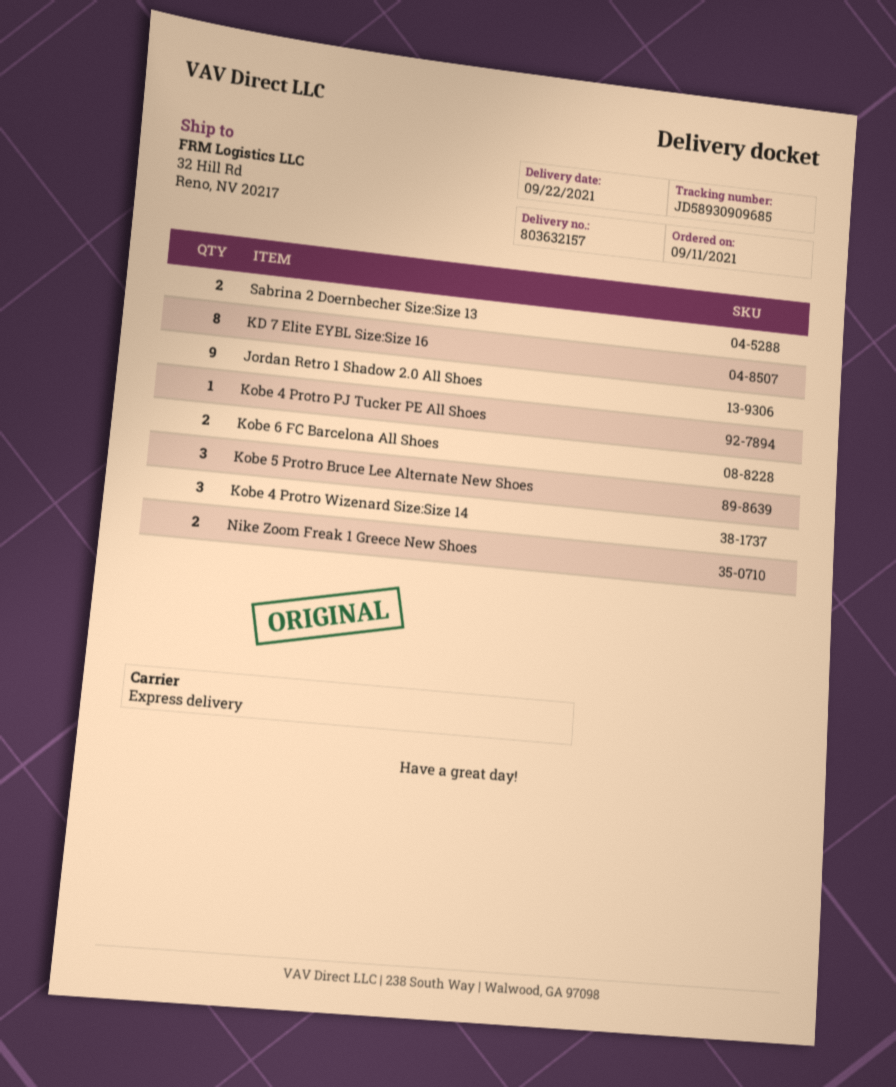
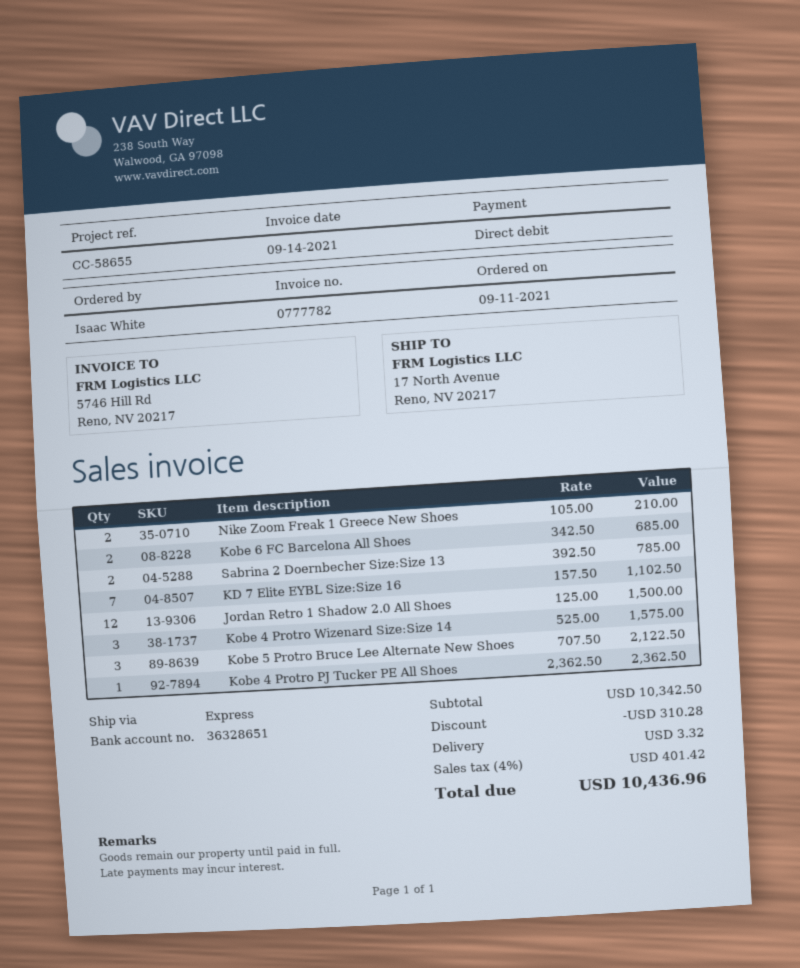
ship to: 32 Hill Rd, Reno, NV 20217 -> 17 North Avenue, Reno, NV 20217
KD 7 Elite EYBL Size:Size 16: 8 -> 7
Jordan Retro 1 Shadow 2.0 All Shoes: 9 -> 12

